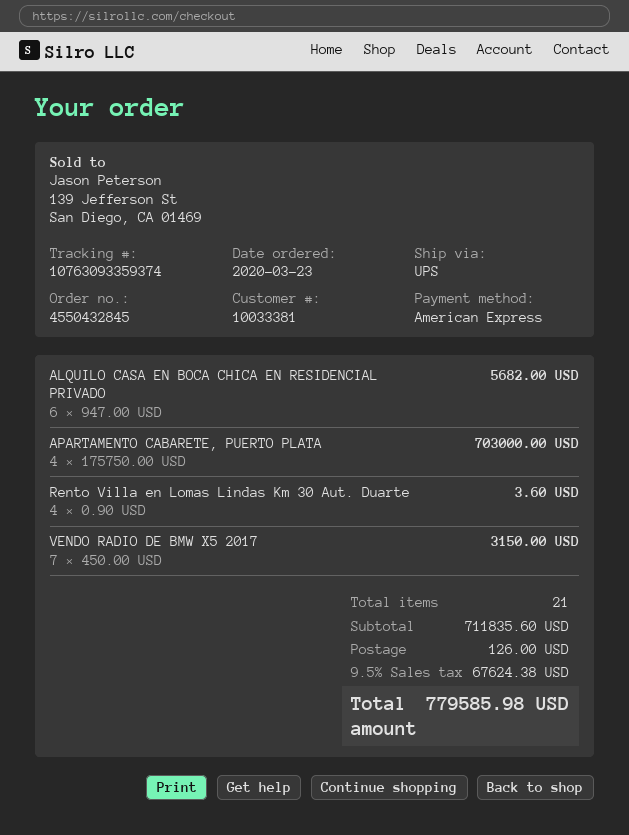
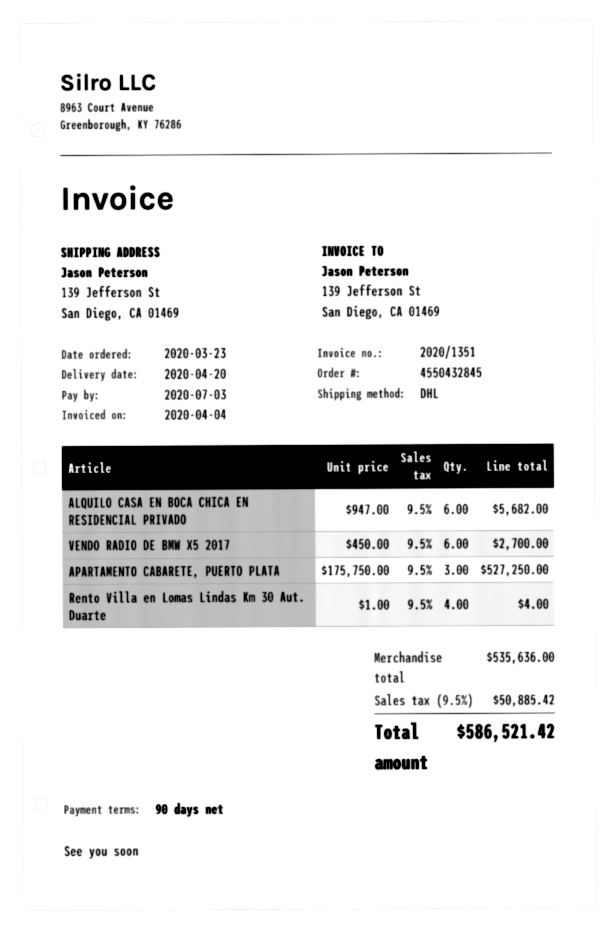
shipping method: UPS -> DHL
APARTAMENTO CABARETE, PUERTO PLATA: 4 x 175750.00 = 703000.00 -> 3 x 175750.00 = 527250.00
Rento Villa en Lomas Lindas Km 30 Aut. Duarte: 4 x 0.90 = 3.60 -> 4 x 1.00 = 4.00
VENDO RADIO DE BMW X5 2017: 7 x 450.00 = 3150.00 -> 6 x 450.00 = 2700.00
subtotal: 711835.60 -> 535636.00
shipping: 126.00 -> none
tax: 9.5% = 67624.38 -> 9.5% = 50885.42
total: 779585.98 -> 586521.42

